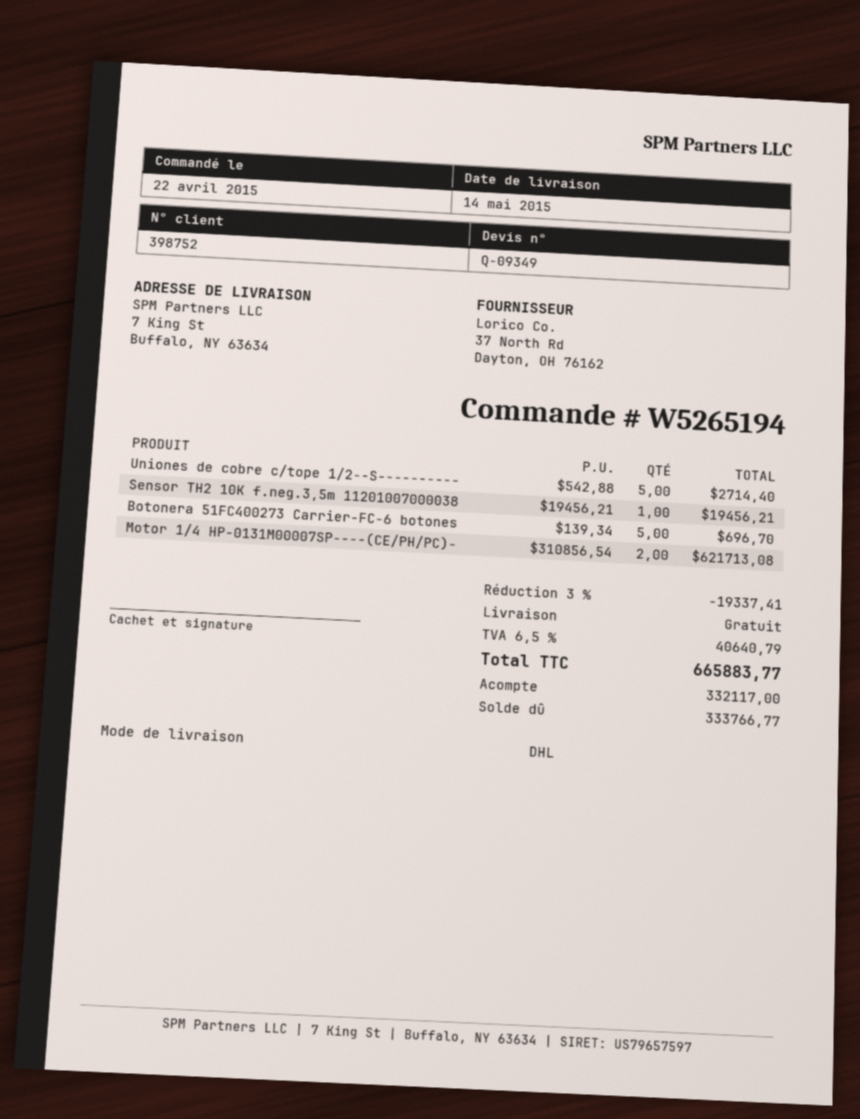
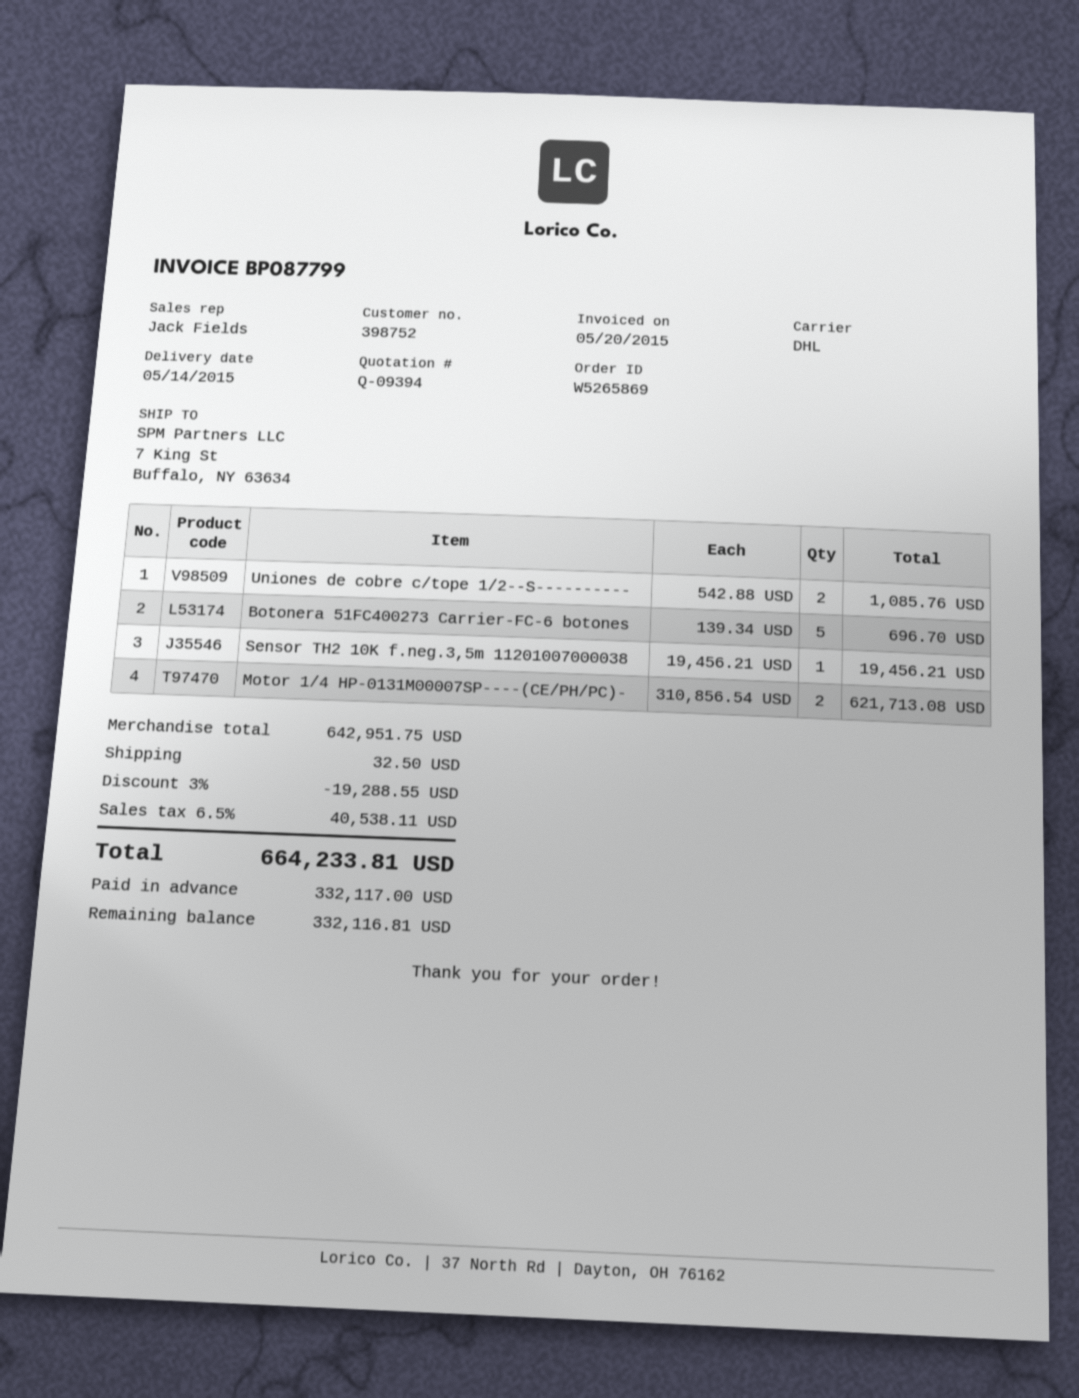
quote number: Q-09349 -> Q-09394
order number: W5265194 -> W5265869
Uniones de cobre c/tope 1/2--S----------: 5 x 542.88 = 2714.40 -> 2 x 542.88 = 1085.76
discount: 3% = 19337.41 -> 3% = 19288.55
shipping: 0.00 -> 32.50
tax: 6.5% = 40640.79 -> 6.5% = 40538.11
total: 665883.77 -> 664233.81
balance: 333766.77 -> 332116.81

